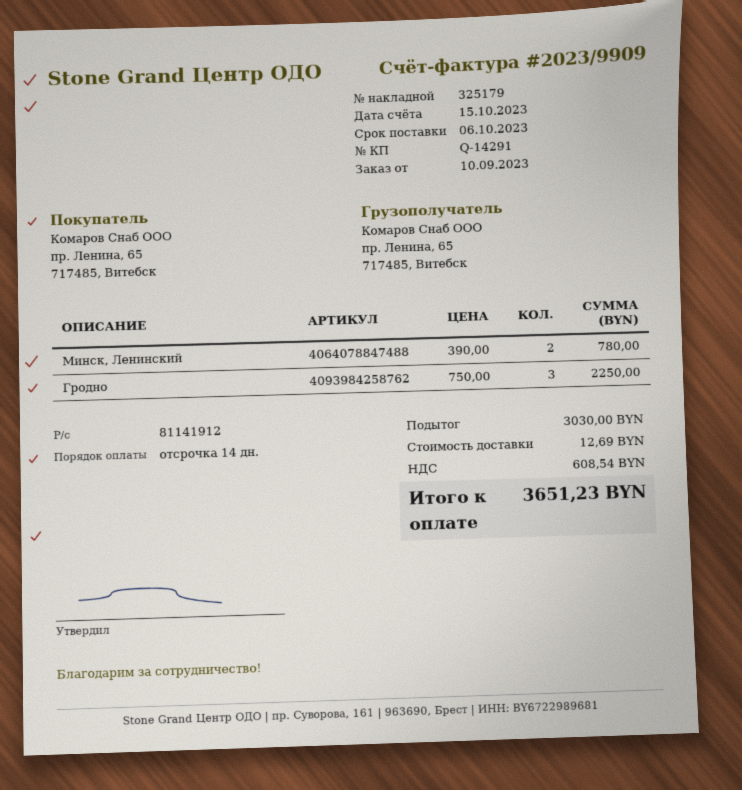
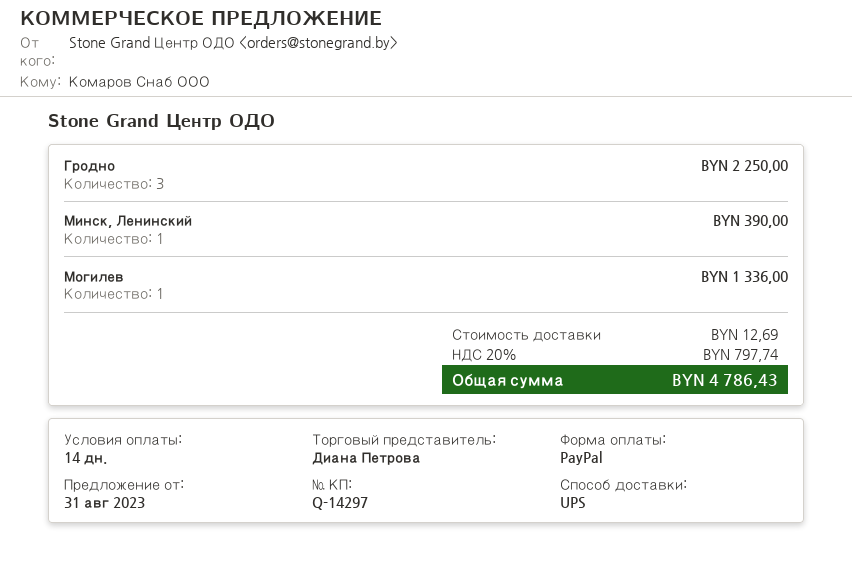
quote number: Q-14291 -> Q-14297
Минск, Ленинский: 2 for 780.00 -> 1 for 390.00
Могилев: none -> 1 for 1336.00
tax: 608.54 -> 797.74
total: 3651.23 -> 4786.43

